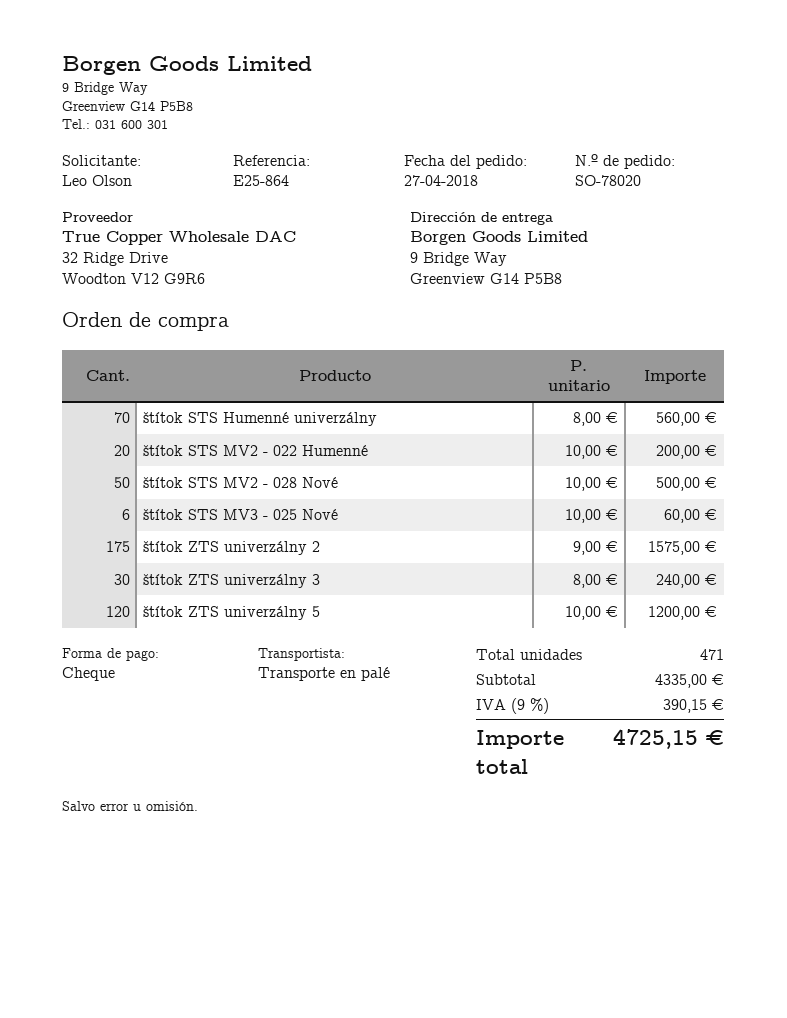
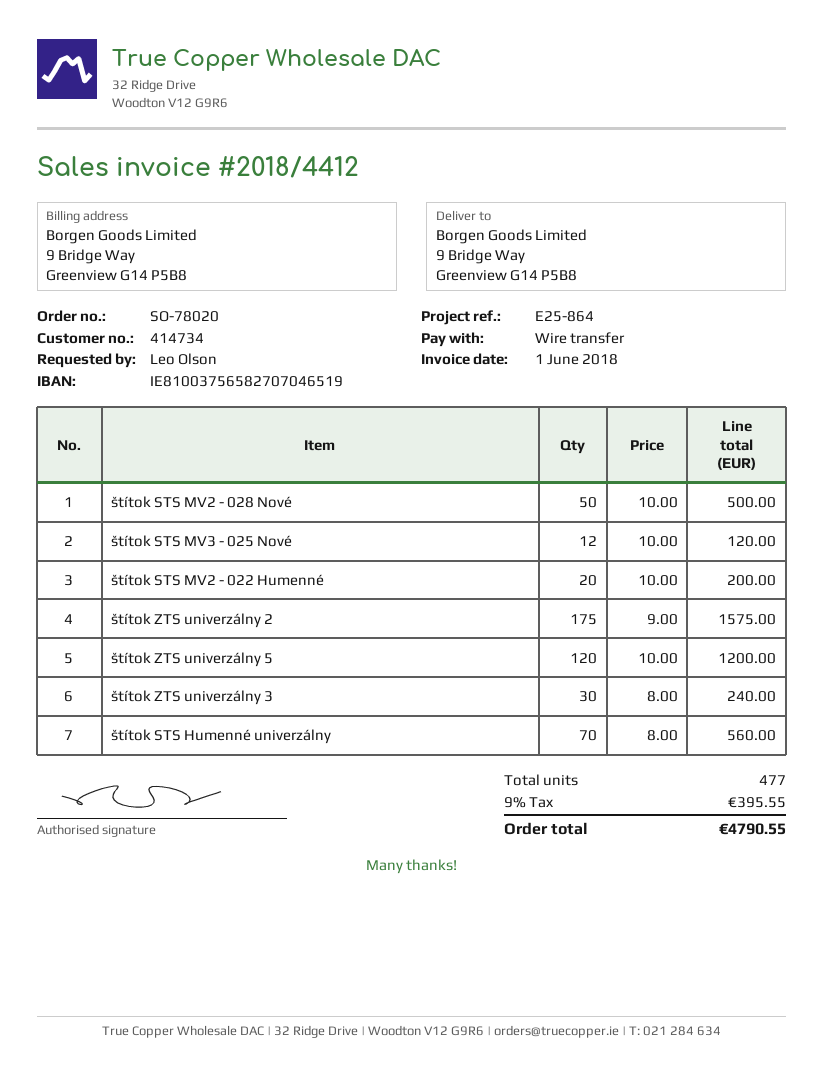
payment method: cheque -> bank transfer
štítok STS MV3 - 025 Nové: 6 x 10.00 = 60.00 -> 12 x 10.00 = 120.00
total quantity: 471 -> 477
tax: 9% = 390.15 -> 9% = 395.55
total: 4725.15 -> 4790.55

